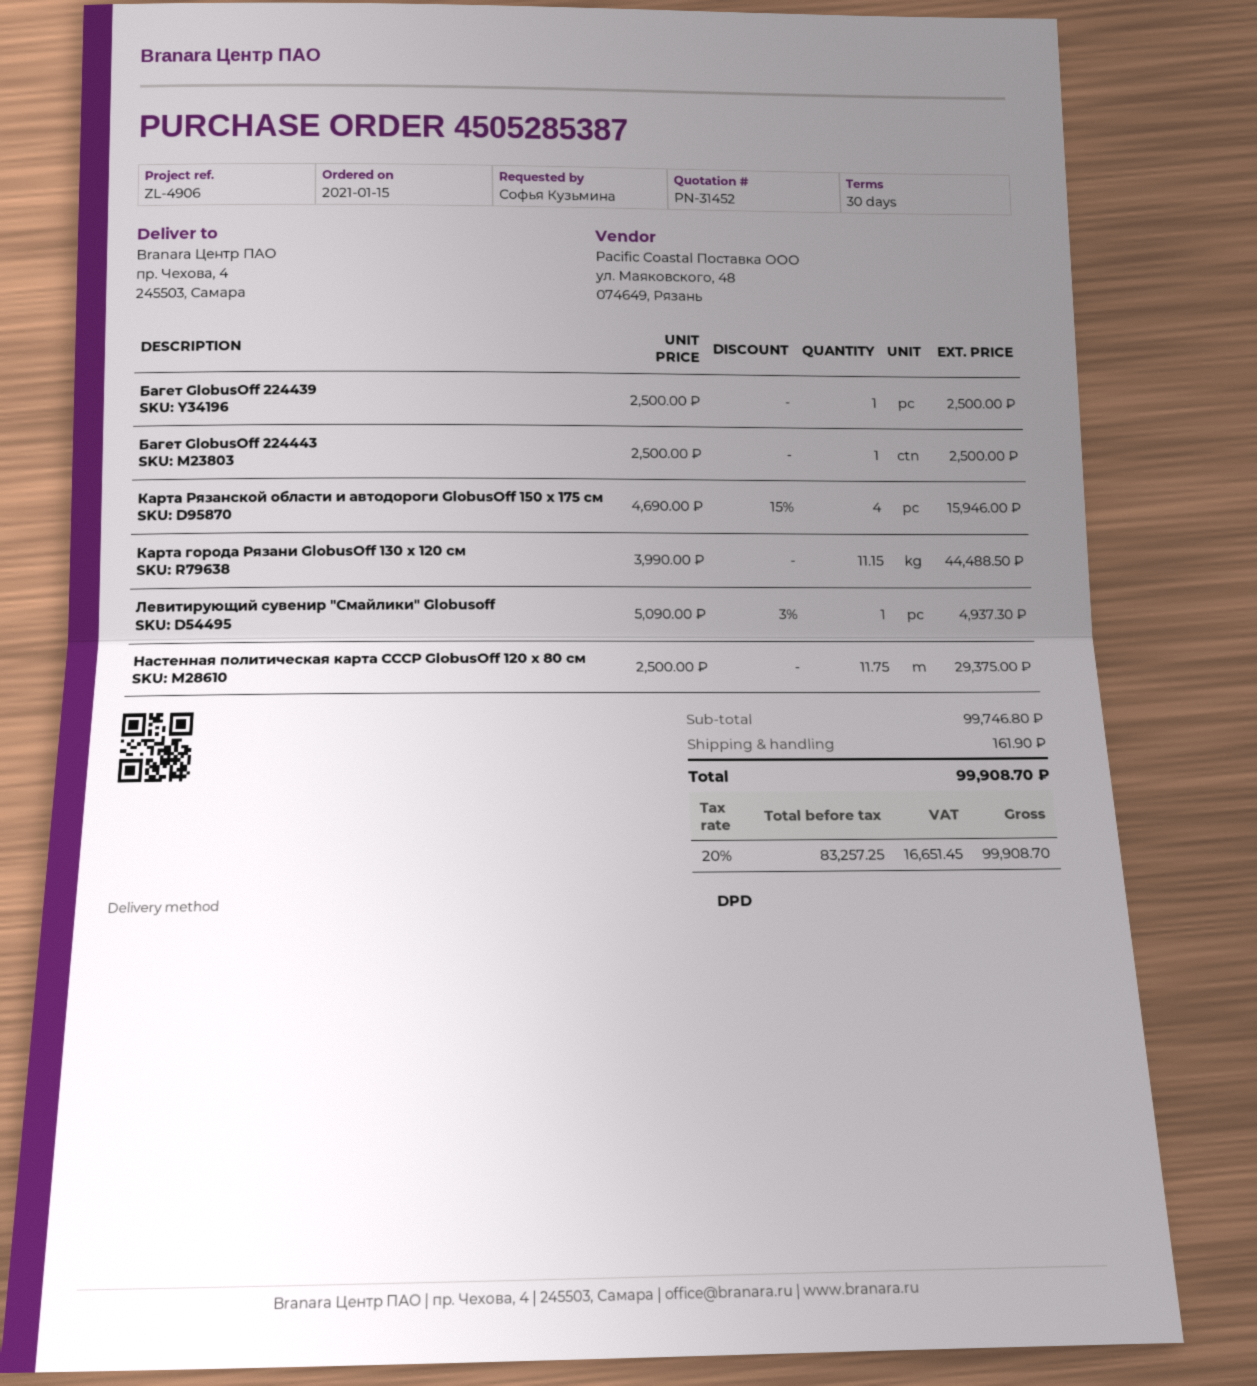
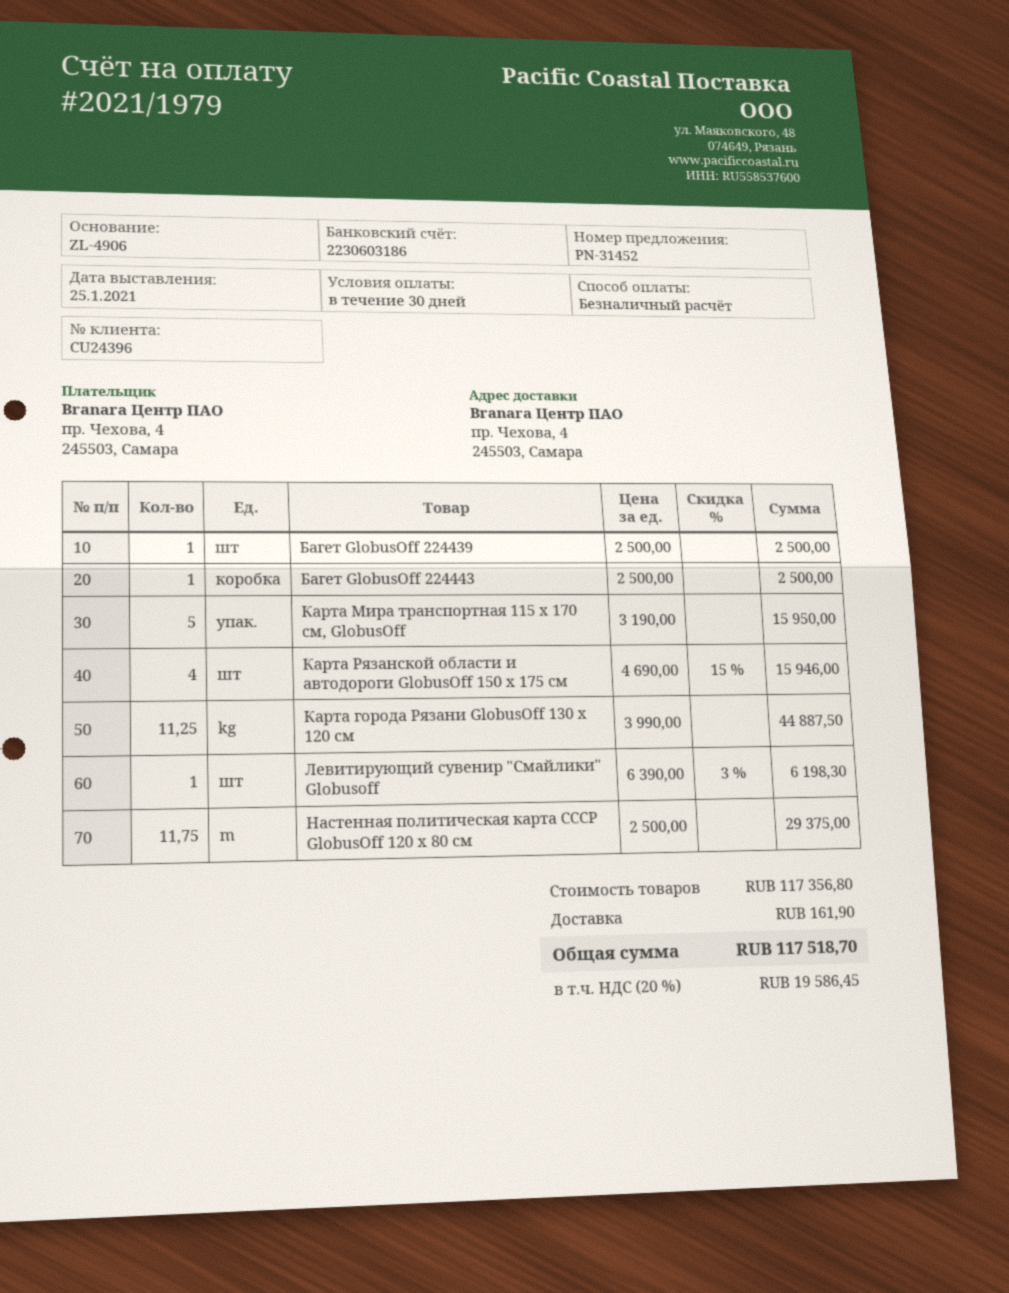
Карта города Рязани GlobusOff 130 х 120 см: 11.15 x 3990.00 = 44488.50 -> 11.25 x 3990.00 = 44887.50
Левитирующий сувенир "Смайлики" Globusoff: 1 x 5090.00 - 3% = 4937.30 -> 1 x 6390.00 - 3% = 6198.30
Карта Мира транспортная 115 х 170 см, GlobusOff: none -> 5 x 3190.00 = 15950.00
subtotal: 99746.80 -> 117356.80
tax: 20% = 16651.45 -> 20% = 19586.45
total: 99908.70 -> 117518.70

